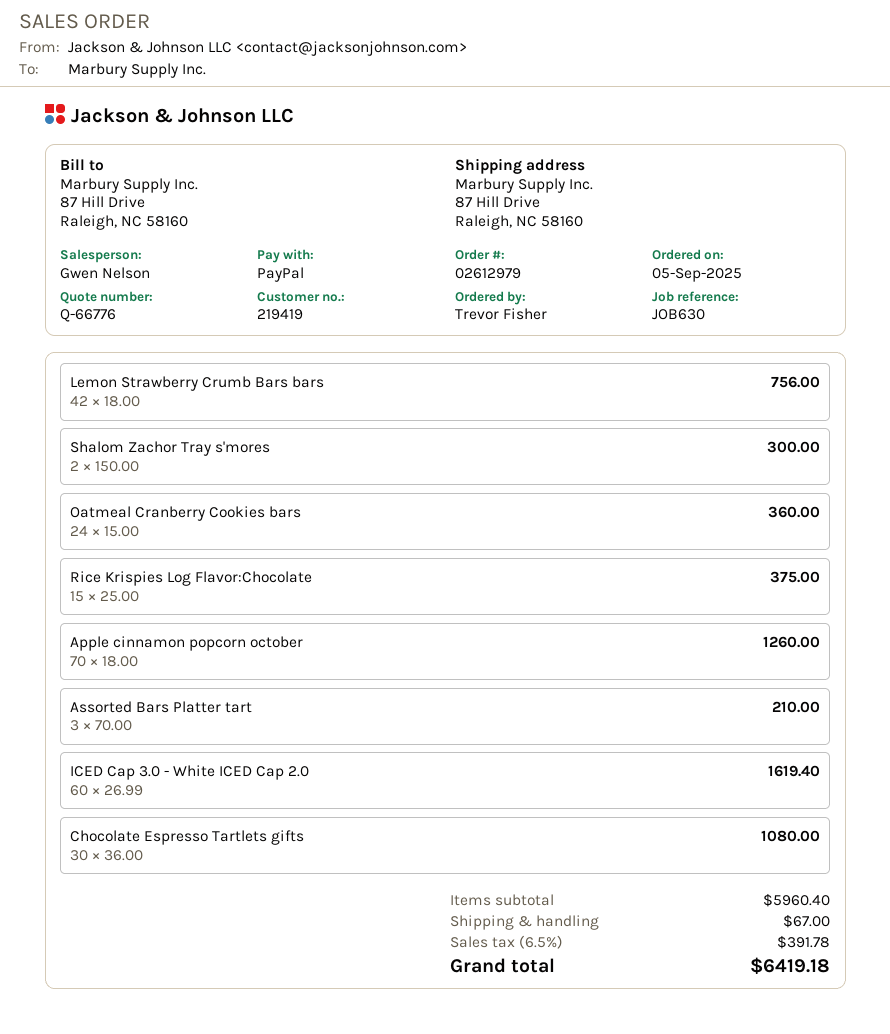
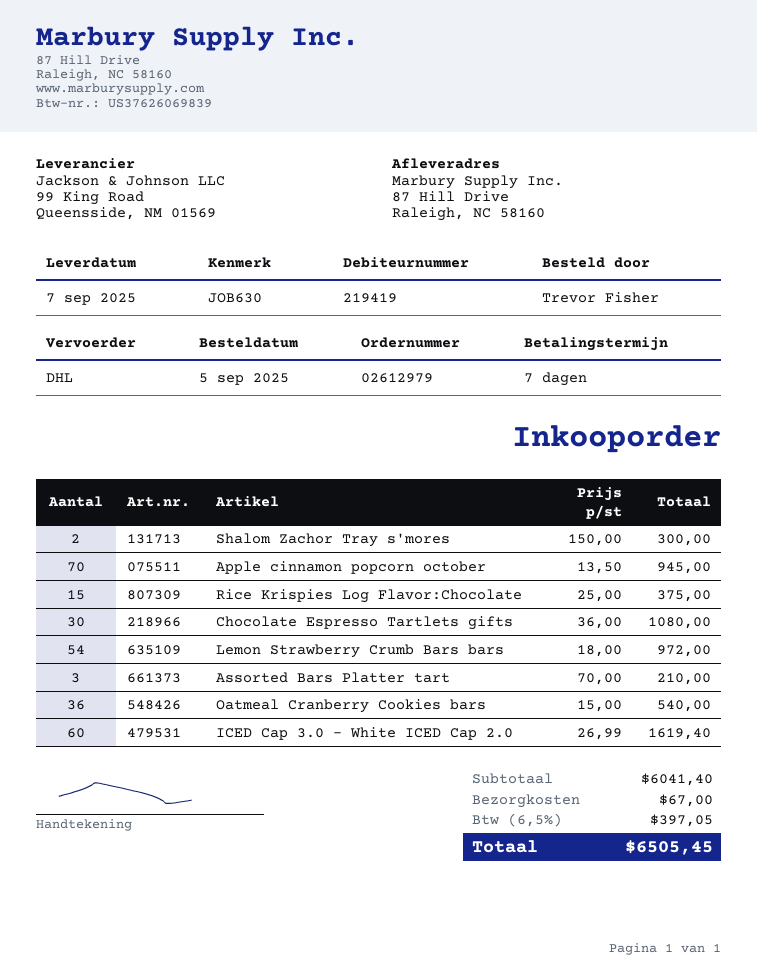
Lemon Strawberry Crumb Bars bars: 42 x 18.00 = 756.00 -> 54 x 18.00 = 972.00
Oatmeal Cranberry Cookies bars: 24 x 15.00 = 360.00 -> 36 x 15.00 = 540.00
Apple cinnamon popcorn october: 70 x 18.00 = 1260.00 -> 70 x 13.50 = 945.00
subtotal: 5960.40 -> 6041.40
tax: 6.5% = 391.78 -> 6.5% = 397.05
total: 6419.18 -> 6505.45

